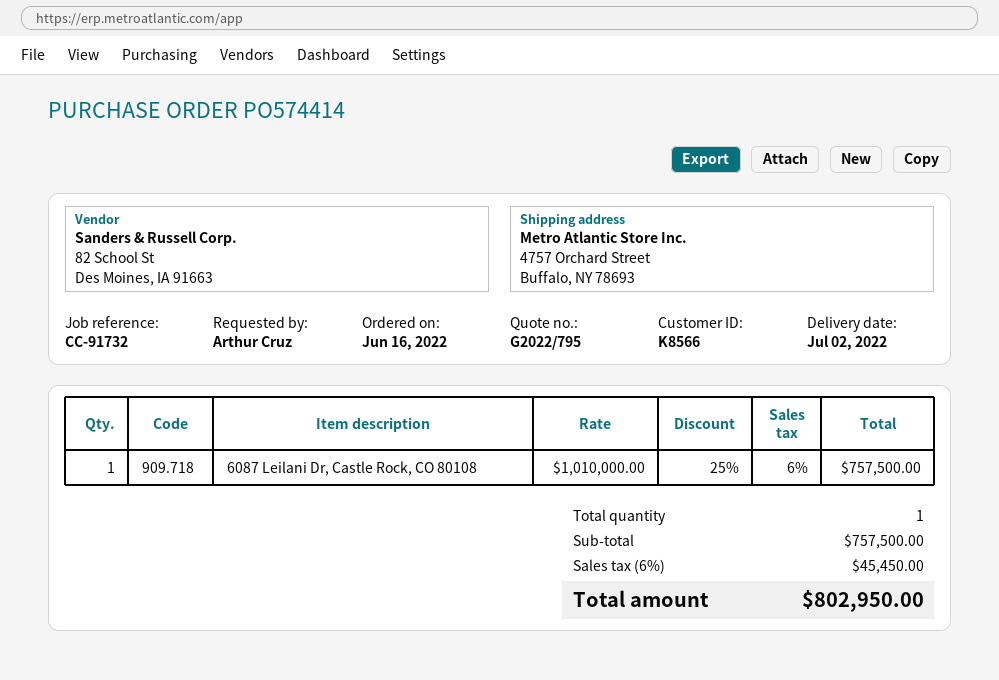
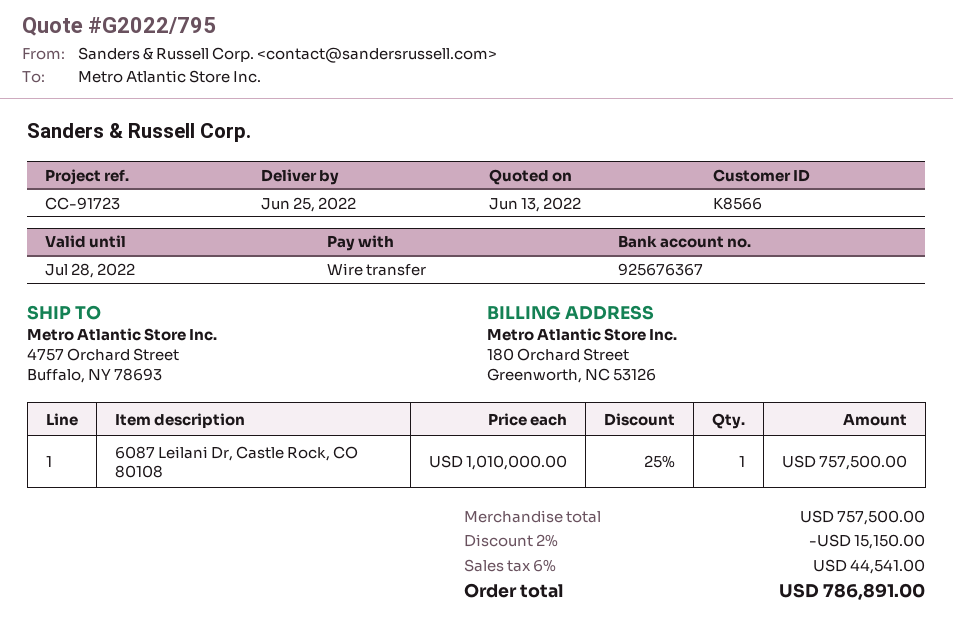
delivery date: 2022-07-02 -> 2022-06-25
reference: CC-91732 -> CC-91723
discount: none -> 2% = 15150.00
tax: 6% = 45450.00 -> 6% = 44541.00
total: 802950.00 -> 786891.00

